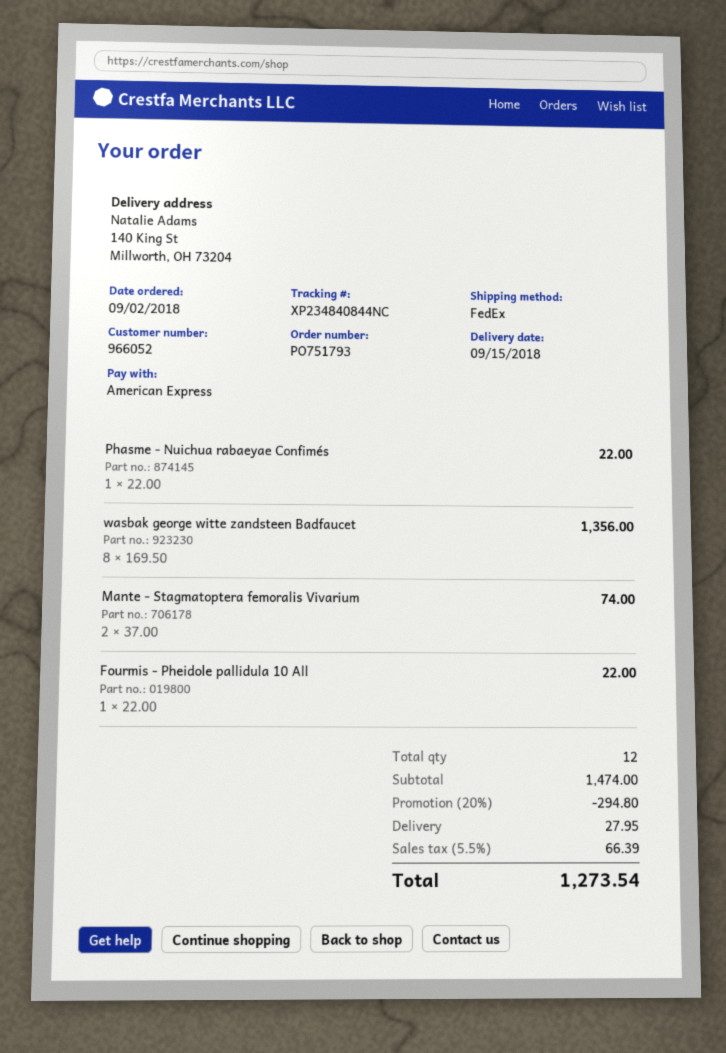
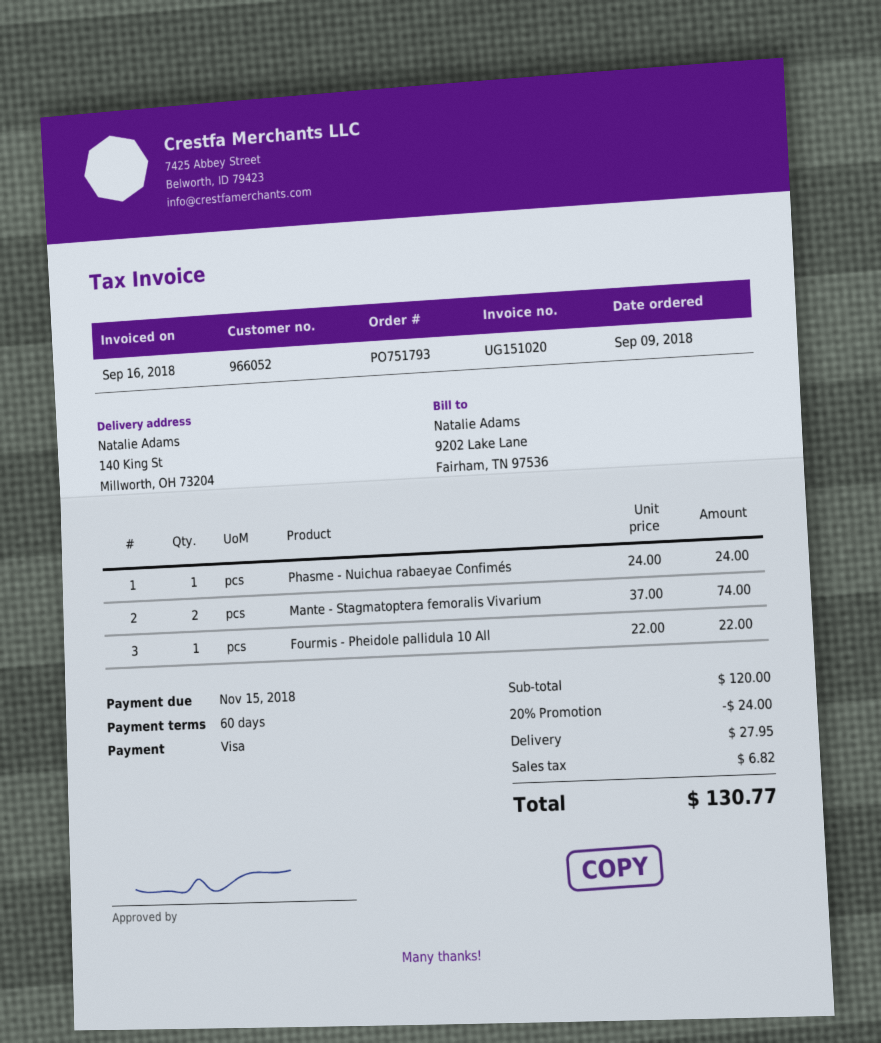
order date: 2018-09-02 -> 2018-09-09
payment method: American Express -> Visa
Phasme - Nuichua rabaeyae Confimés: 1 x 22.00 = 22.00 -> 1 x 24.00 = 24.00
wasbak george witte zandsteen Badfaucet: 8 x 169.50 = 1356.00 -> none
subtotal: 1474.00 -> 120.00
discount: 20% = 294.80 -> 20% = 24.00
tax: 66.39 -> 6.82
total: 1273.54 -> 130.77

